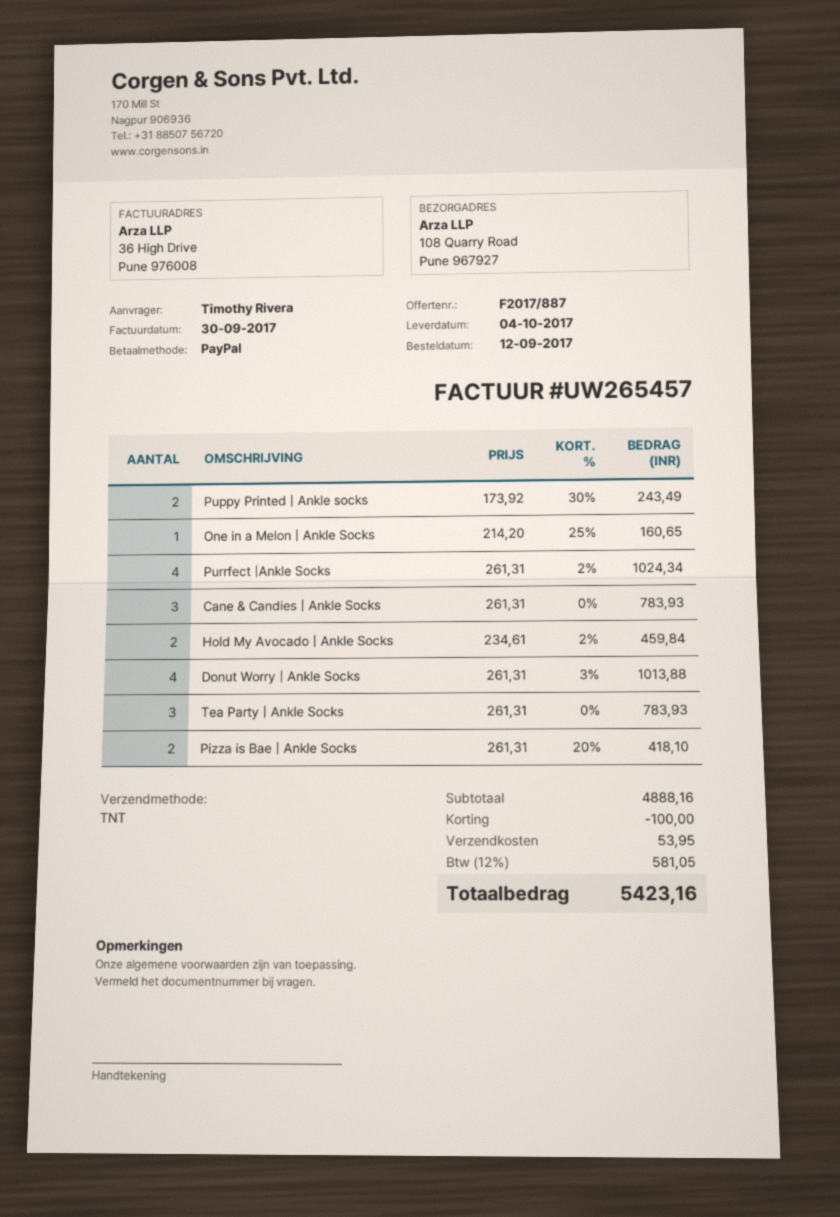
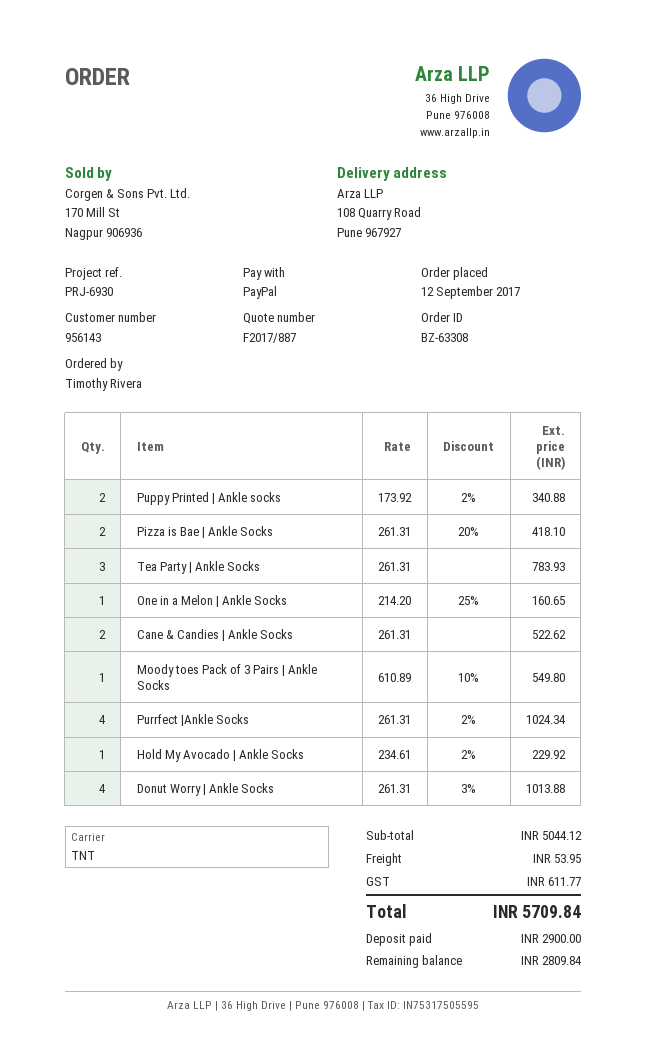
Puppy Printed | Ankle socks: 2 x 173.92 - 30% = 243.49 -> 2 x 173.92 - 2% = 340.88
Cane & Candies | Ankle Socks: 3 x 261.31 = 783.93 -> 2 x 261.31 = 522.62
Hold My Avocado | Ankle Socks: 2 x 234.61 - 2% = 459.84 -> 1 x 234.61 - 2% = 229.92
Moody toes Pack of 3 Pairs | Ankle Socks: none -> 1 x 610.89 - 10% = 549.80
subtotal: 4888.16 -> 5044.12
discount: 100.00 -> none
tax: 581.05 -> 611.77
total: 5423.16 -> 5709.84

